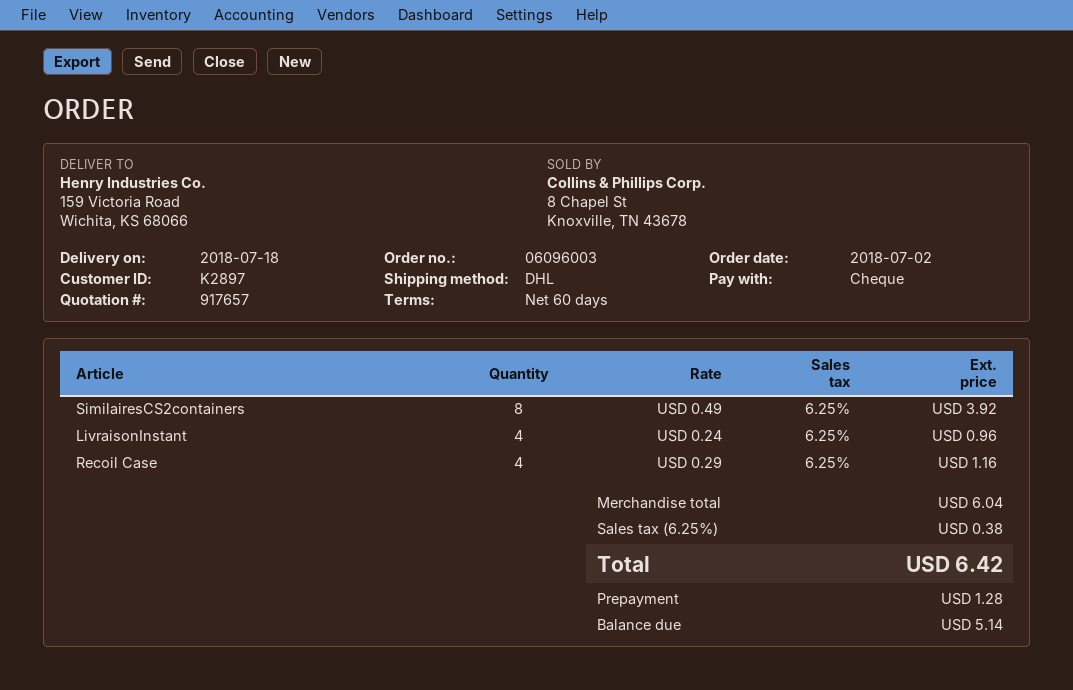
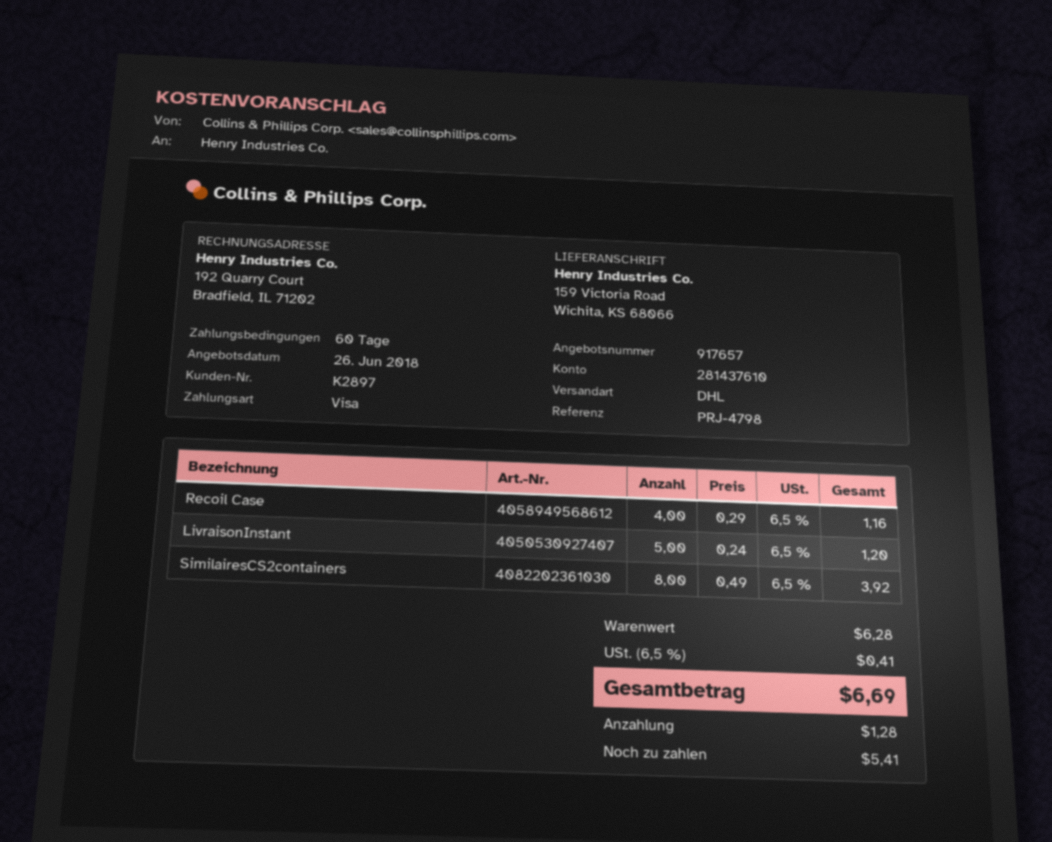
payment method: cheque -> Visa
LivraisonInstant: 4 x 0.24 = 0.96 -> 5 x 0.24 = 1.20
subtotal: 6.04 -> 6.28
tax: 6.25% = 0.38 -> 6.5% = 0.41
total: 6.42 -> 6.69
balance: 5.14 -> 5.41

